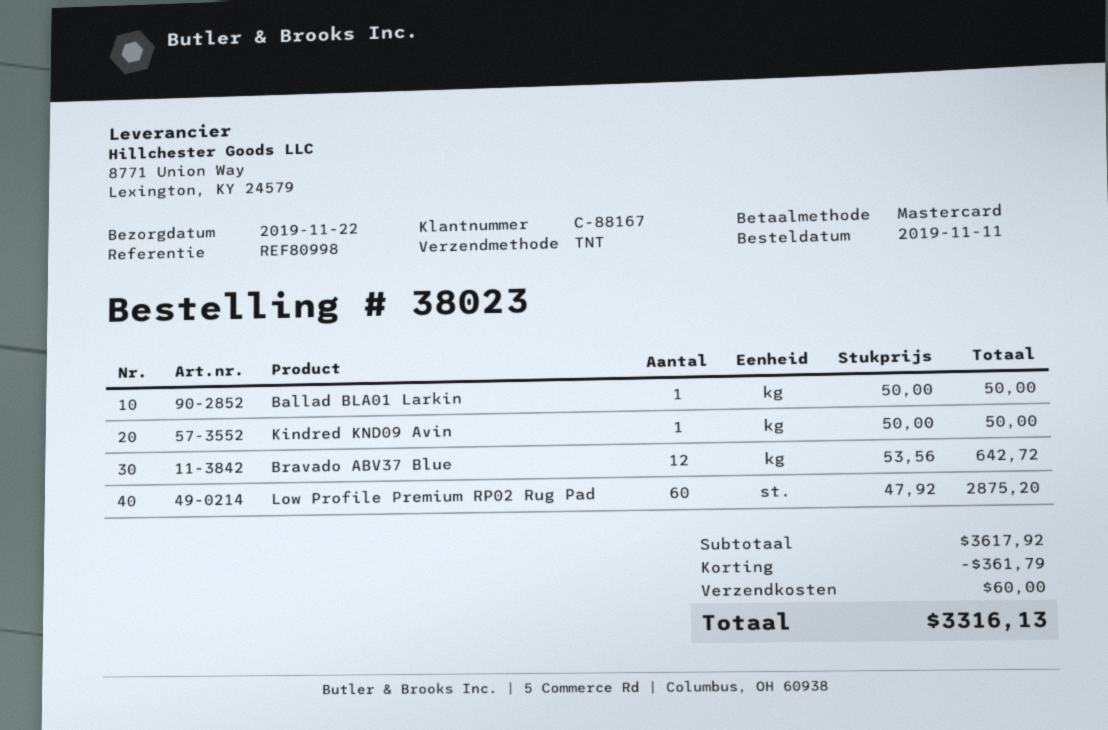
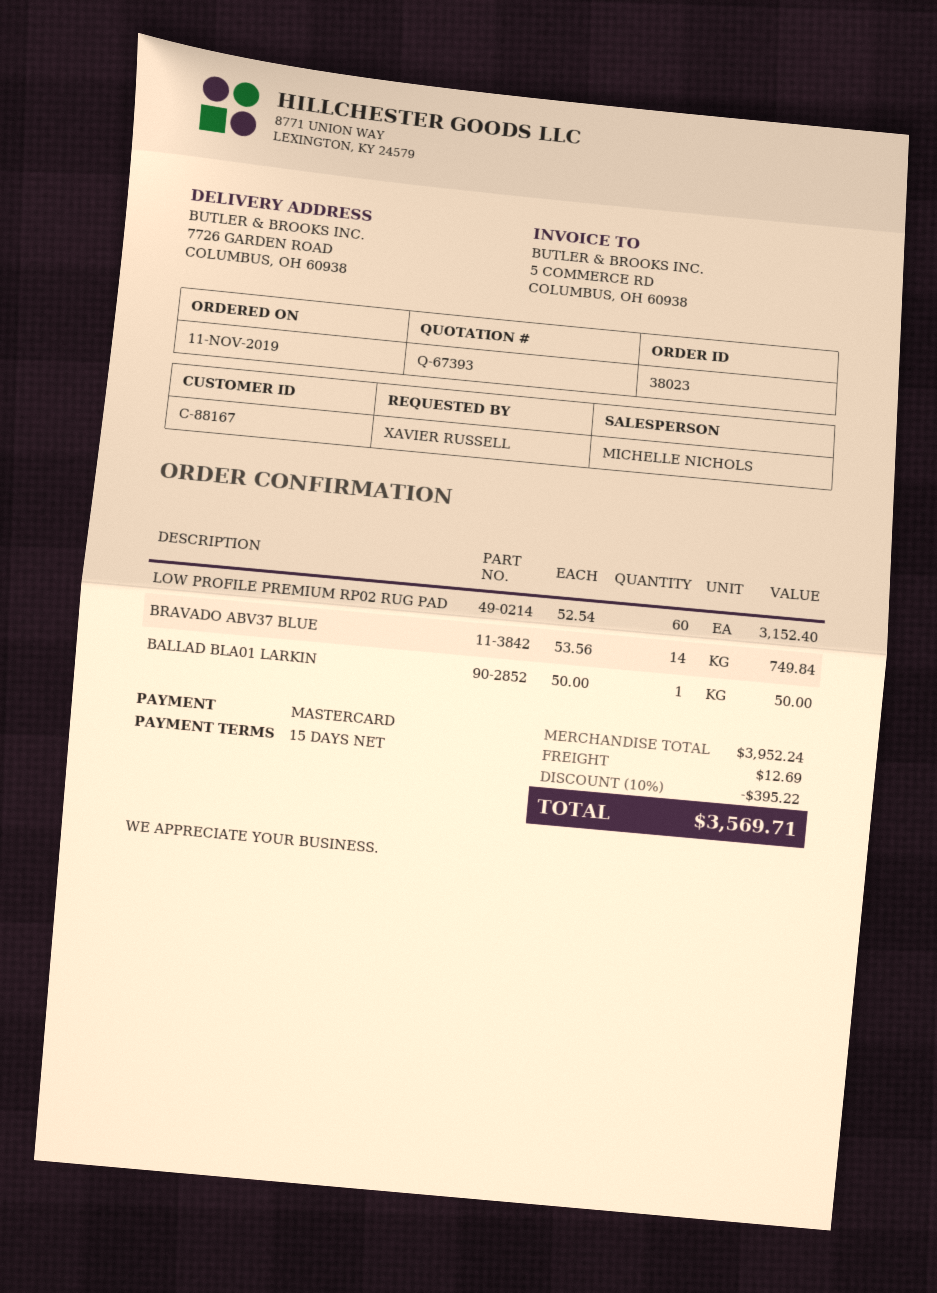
Kindred KND09 Avin: 1 x 50.00 = 50.00 -> none
Bravado ABV37 Blue: 12 x 53.56 = 642.72 -> 14 x 53.56 = 749.84
Low Profile Premium RP02 Rug Pad: 60 x 47.92 = 2875.20 -> 60 x 52.54 = 3152.40
subtotal: 3617.92 -> 3952.24
discount: 361.79 -> 395.22
shipping: 60.00 -> 12.69
total: 3316.13 -> 3569.71

